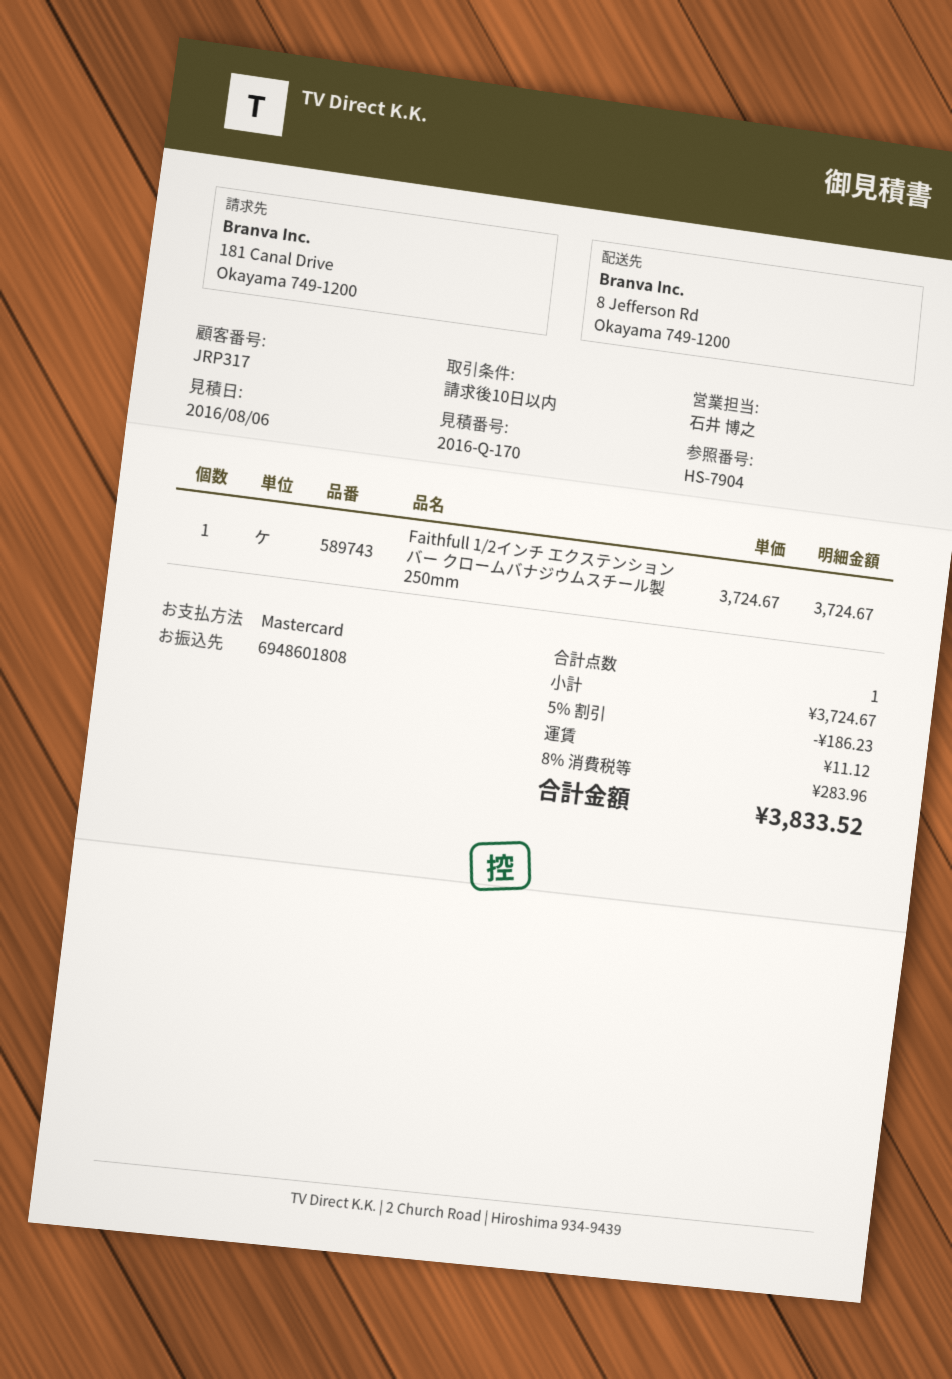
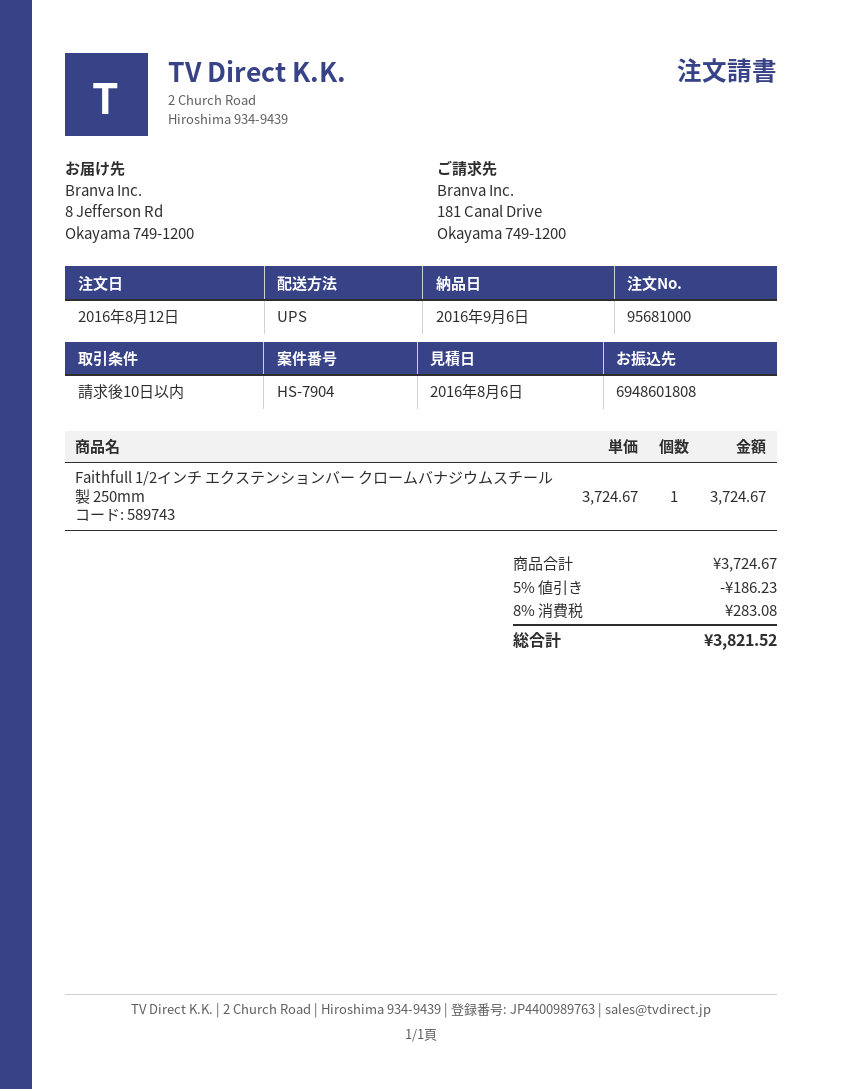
shipping: 11.12 -> none
tax: 8% = 283.96 -> 8% = 283.08
total: 3833.52 -> 3821.52

